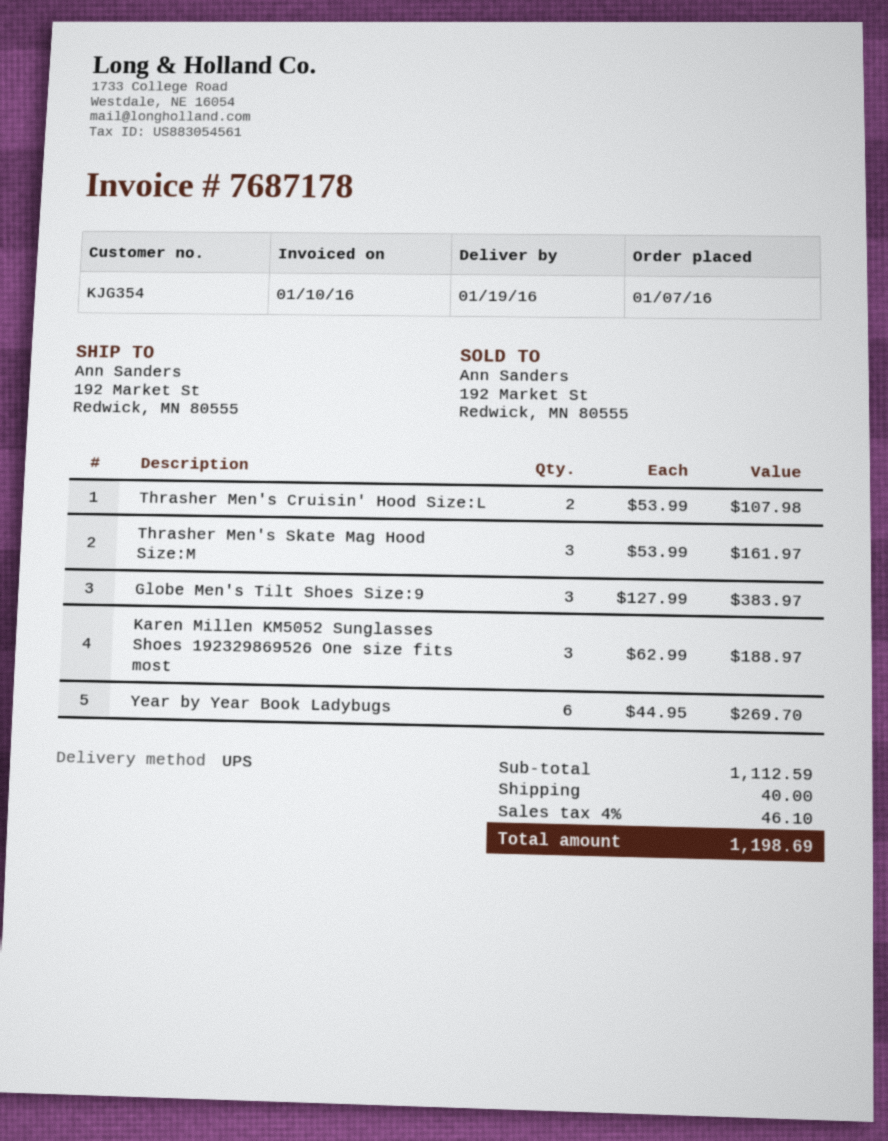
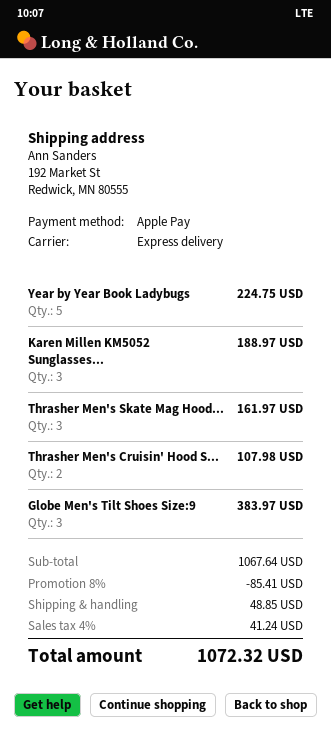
shipping method: UPS -> express
Year by Year Book Ladybugs: 6 for 269.70 -> 5 for 224.75
subtotal: 1112.59 -> 1067.64
discount: none -> 8% = 85.41
shipping: 40.00 -> 48.85
tax: 4% = 46.10 -> 4% = 41.24
total: 1198.69 -> 1072.32

